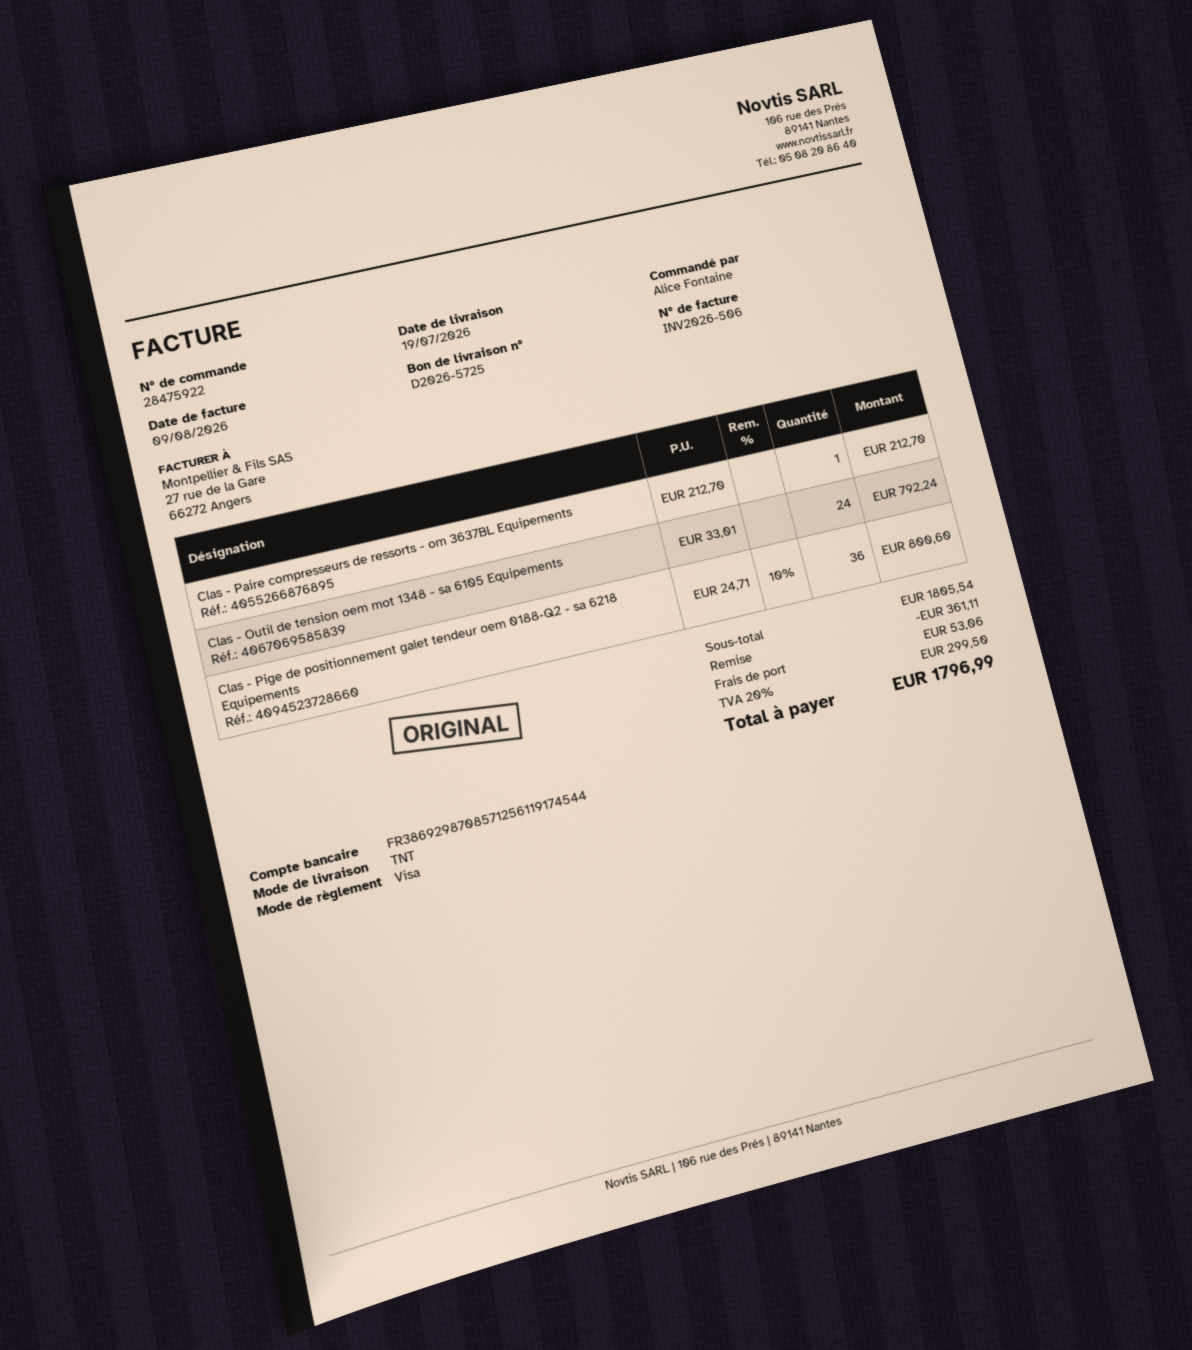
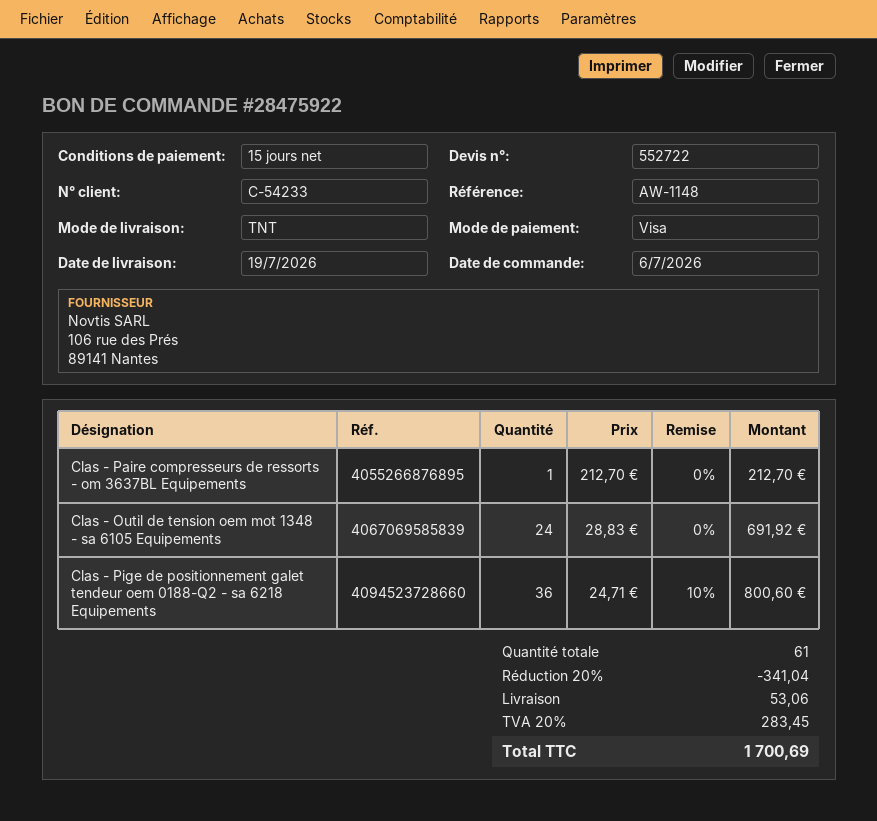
Clas - Outil de tension oem mot 1348 - sa 6105 Equipements: 24 x 33.01 = 792.24 -> 24 x 28.83 = 691.92
discount: 361.11 -> 341.04
tax: 20% = 299.50 -> 20% = 283.45
total: 1796.99 -> 1700.69

